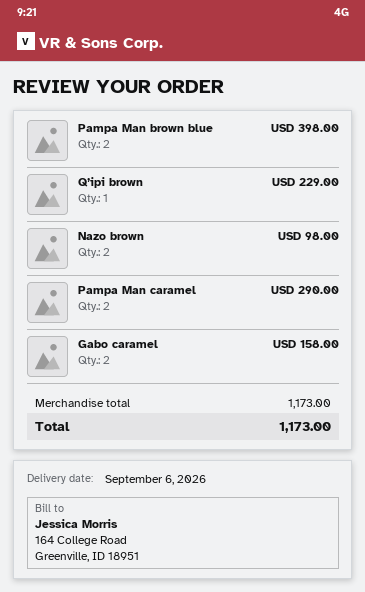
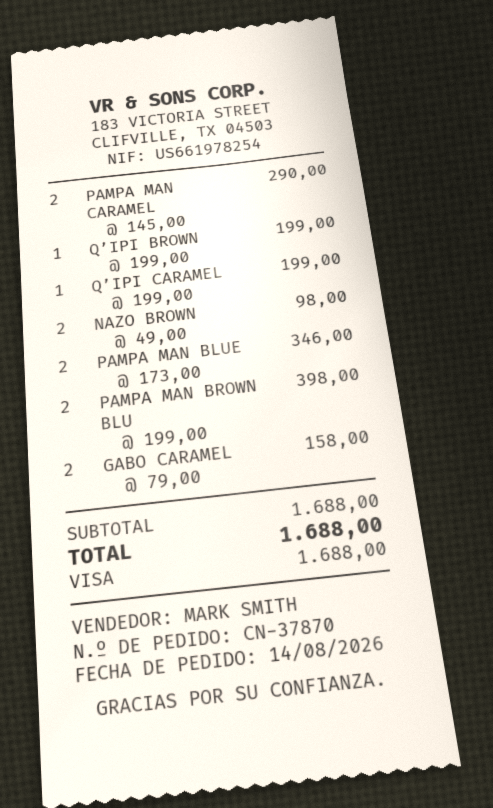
Q’ipi brown: 1 for 229.00 -> 1 for 199.00
Q’IPI CARAMEL: none -> 1 for 199.00
PAMPA MAN BLUE: none -> 2 for 346.00
subtotal: 1173.00 -> 1688.00
total: 1173.00 -> 1688.00

